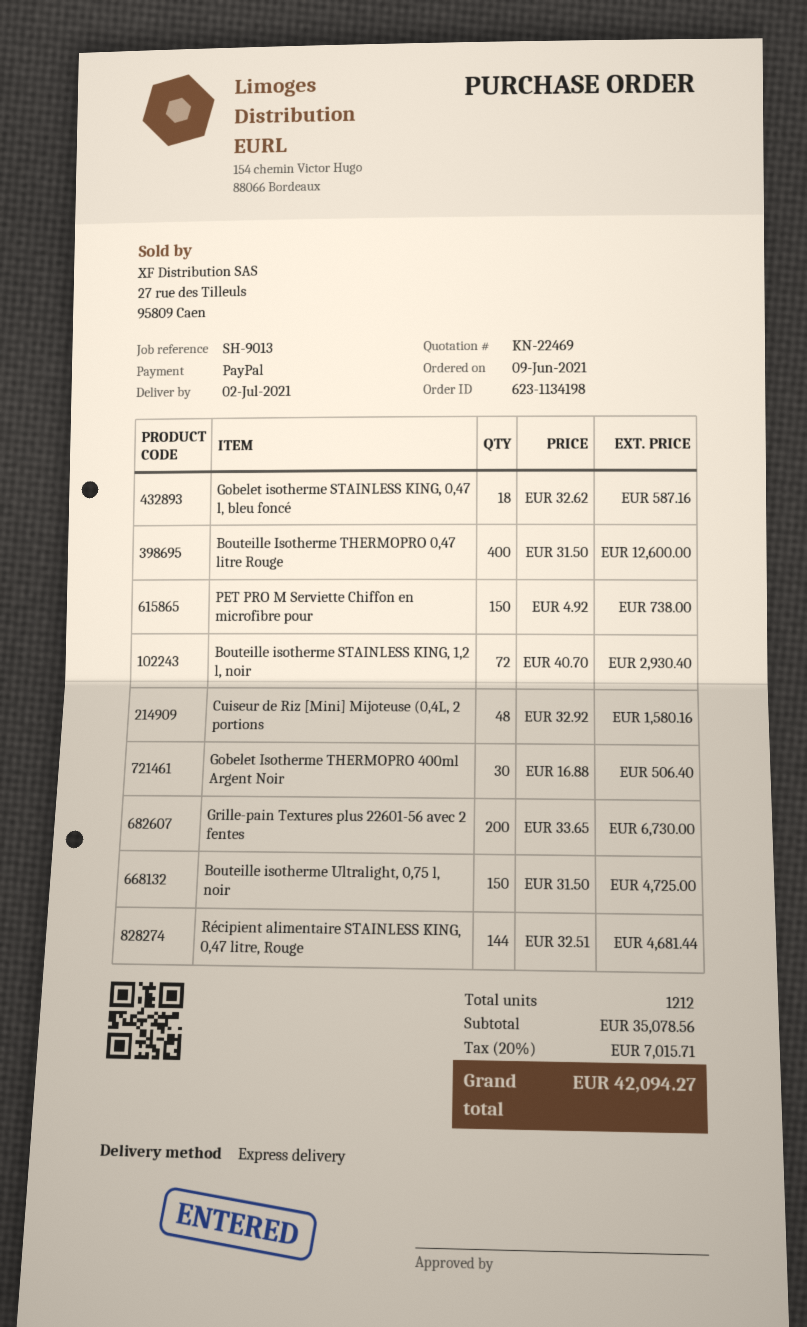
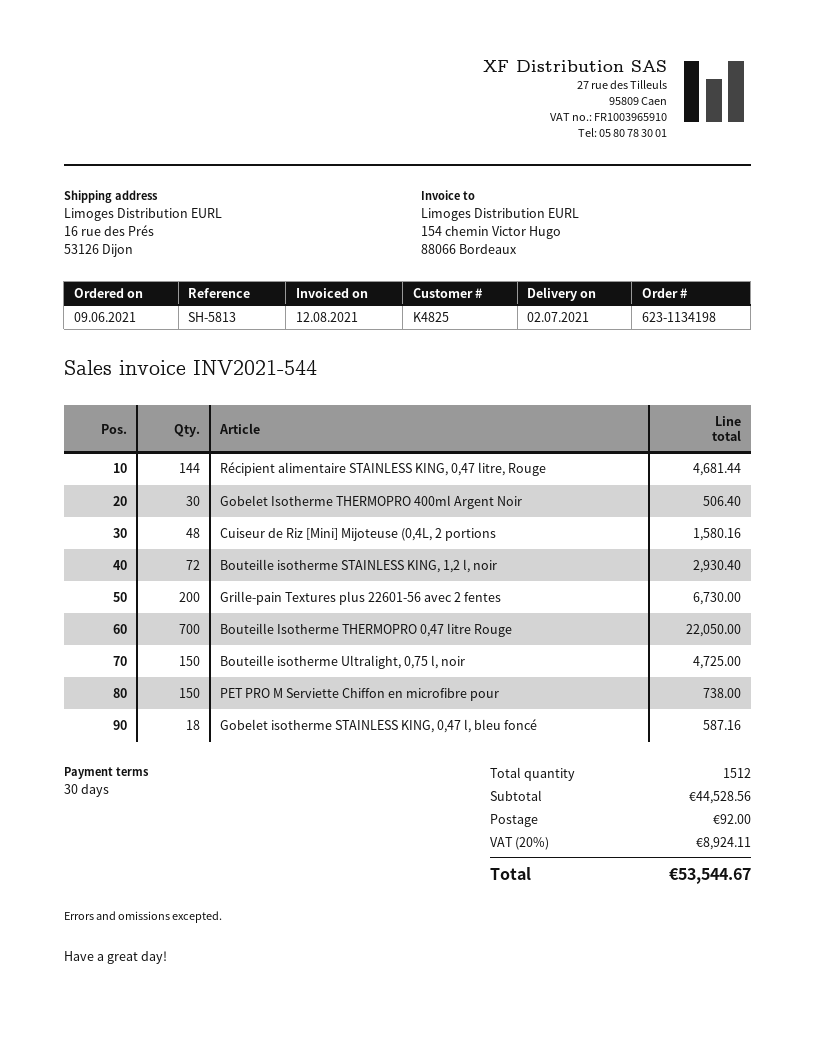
reference: SH-9013 -> SH-5813
Bouteille Isotherme THERMOPRO 0,47 litre Rouge: 400 for 12600.00 -> 700 for 22050.00
total quantity: 1212 -> 1512
subtotal: 35078.56 -> 44528.56
shipping: none -> 92.00
tax: 20% = 7015.71 -> 20% = 8924.11
total: 42094.27 -> 53544.67

